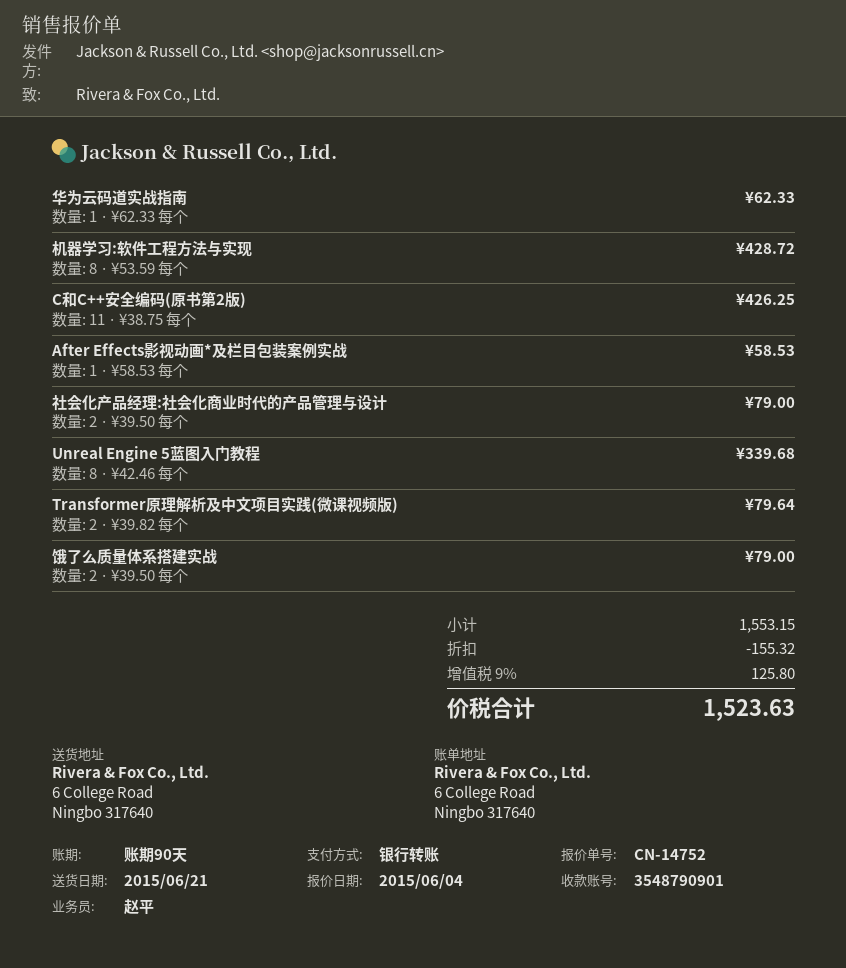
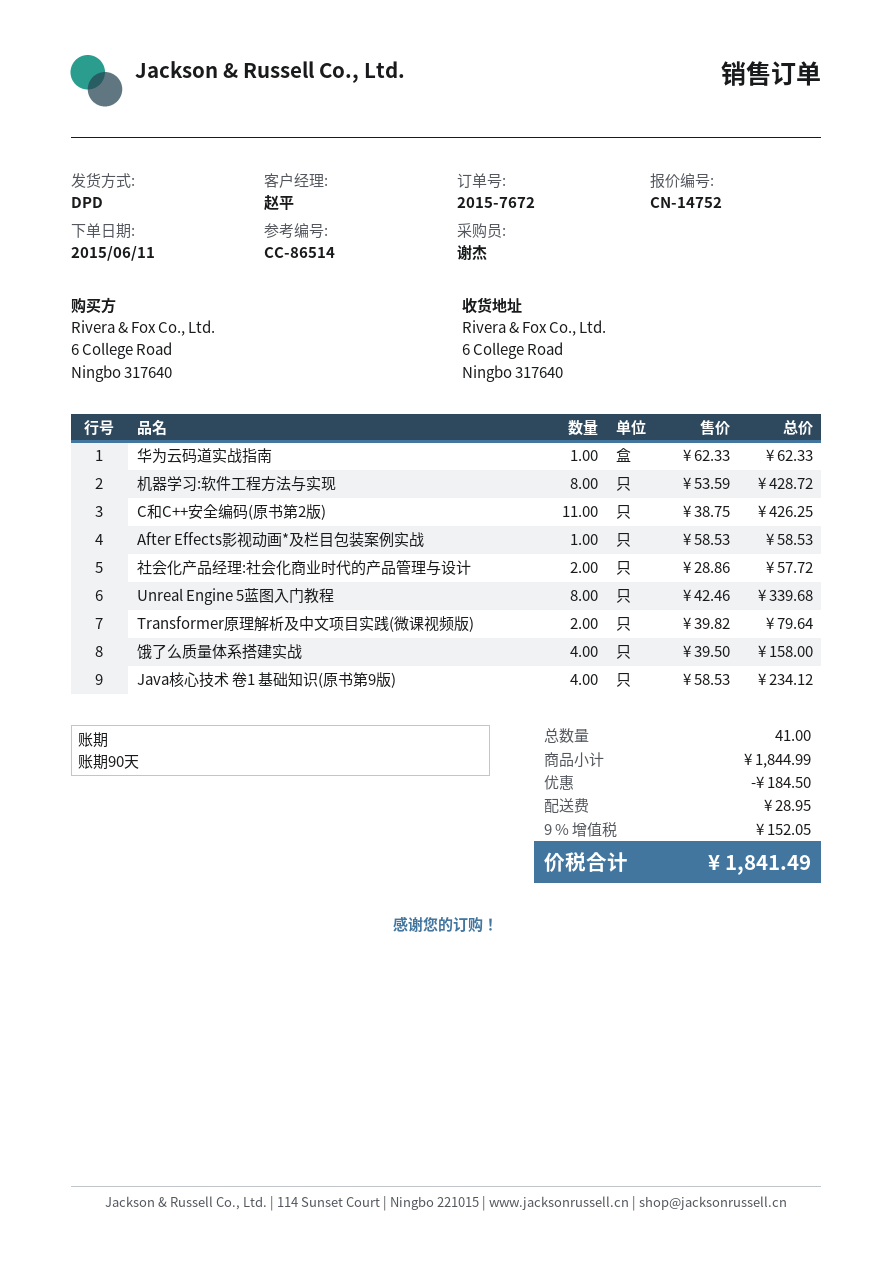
社会化产品经理:社会化商业时代的产品管理与设计: 2 x 39.50 = 79.00 -> 2 x 28.86 = 57.72
饿了么质量体系搭建实战: 2 x 39.50 = 79.00 -> 4 x 39.50 = 158.00
Java核心技术 卷1 基础知识(原书第9版): none -> 4 x 58.53 = 234.12
subtotal: 1553.15 -> 1844.99
discount: 155.32 -> 184.50
shipping: none -> 28.95
tax: 9% = 125.80 -> 9% = 152.05
total: 1523.63 -> 1841.49

